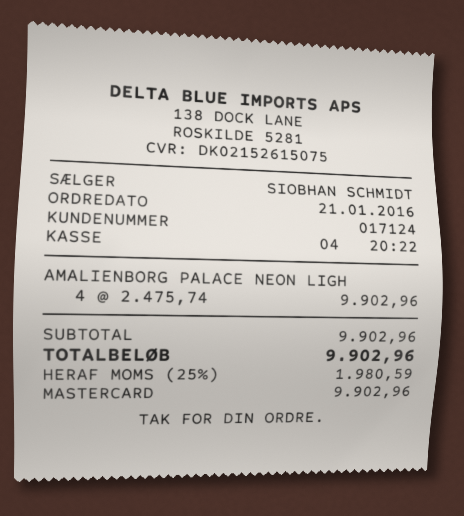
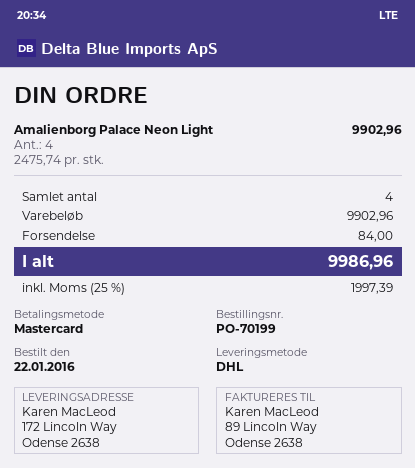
order date: 2016-01-21 -> 2016-01-22
shipping: none -> 84.00
tax: 25% = 1980.59 -> 25% = 1997.39
total: 9902.96 -> 9986.96

